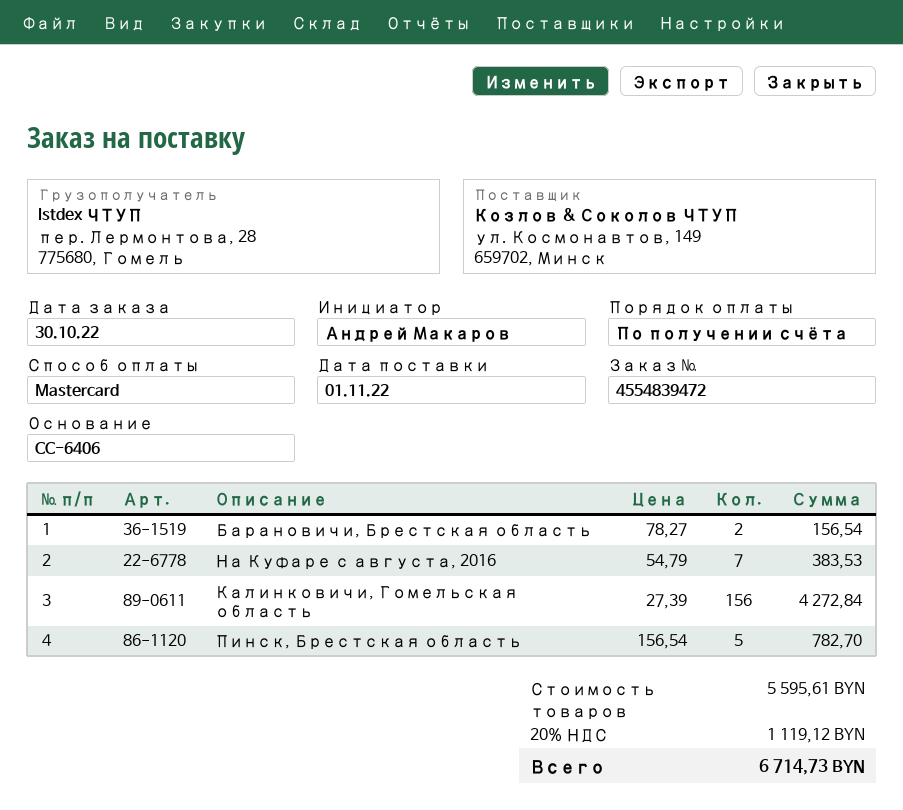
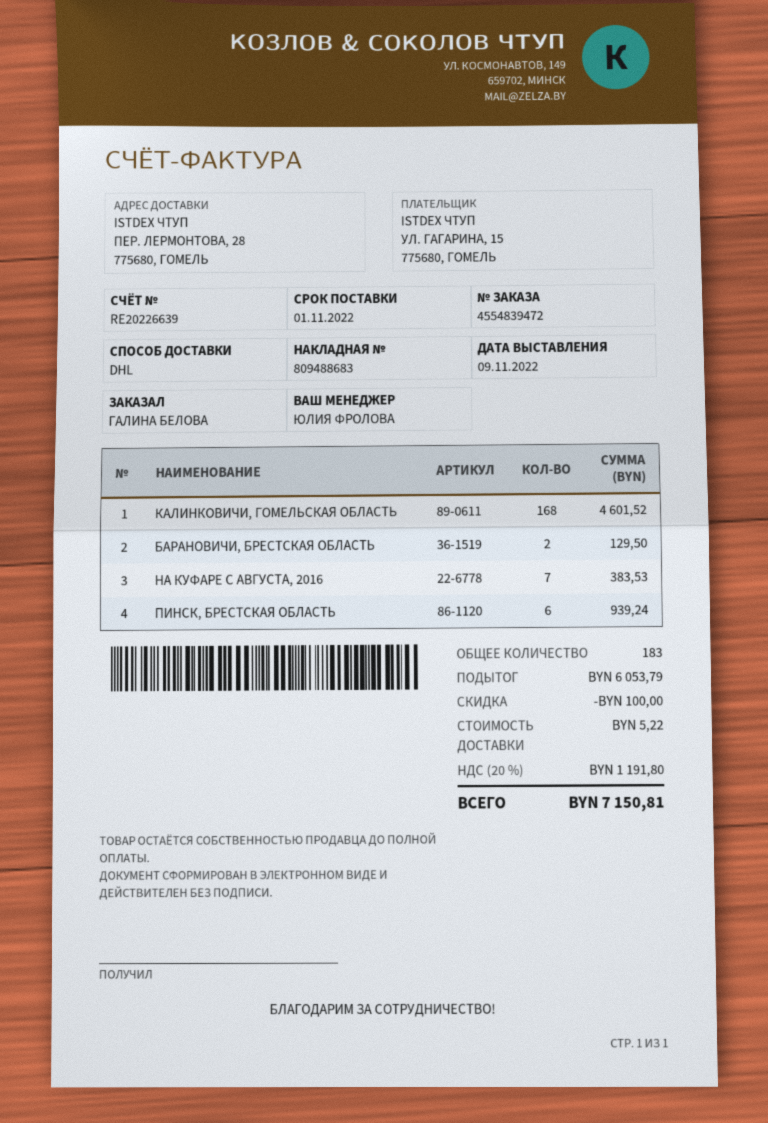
ordered by: Андрей Макаров -> ГАЛИНА БЕЛОВА
Барановичи, Брестская область: 2 for 156.54 -> 2 for 129.50
Калинковичи, Гомельская область: 156 for 4272.84 -> 168 for 4601.52
Пинск, Брестская область: 5 for 782.70 -> 6 for 939.24
subtotal: 5595.61 -> 6053.79
discount: none -> 100.00
shipping: none -> 5.22
tax: 20% = 1119.12 -> 20% = 1191.80
total: 6714.73 -> 7150.81

